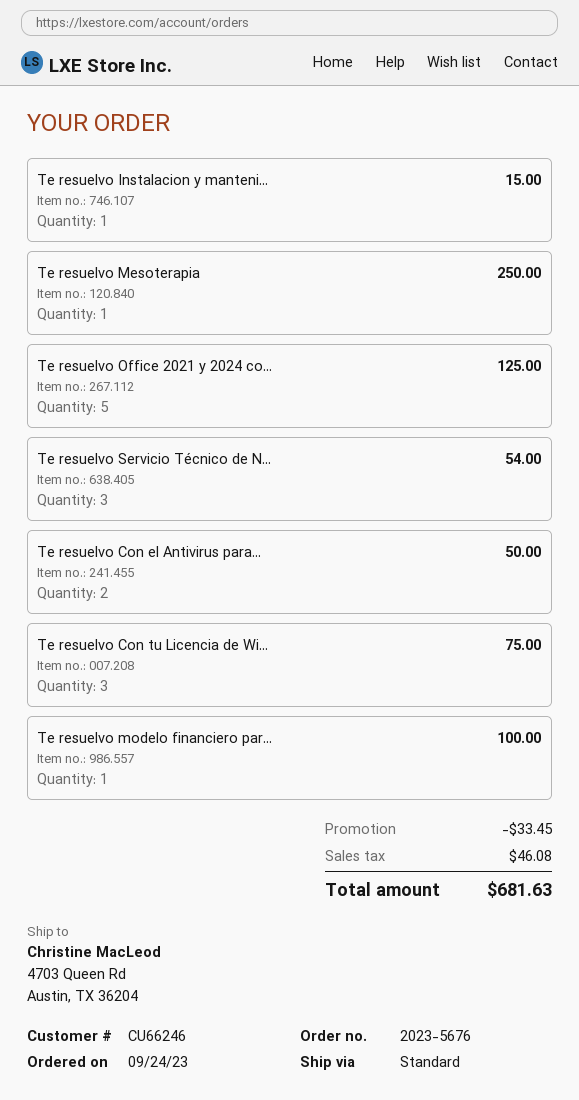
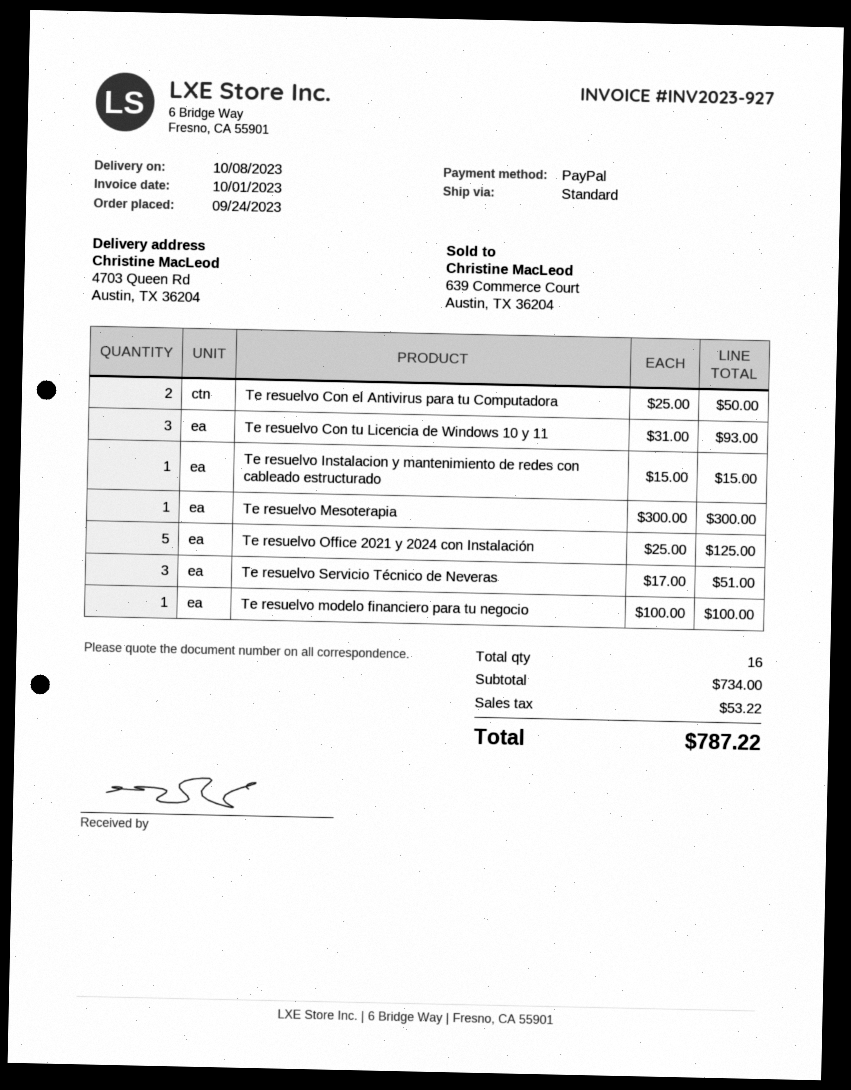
Te resuelvo Mesoterapia: 1 for 250.00 -> 1 for 300.00
Te resuelvo Servicio Técnico de N...: 3 for 54.00 -> 3 for 51.00
Te resuelvo Con tu Licencia de Wi...: 3 for 75.00 -> 3 for 93.00
discount: 33.45 -> none
tax: 46.08 -> 53.22
total: 681.63 -> 787.22

